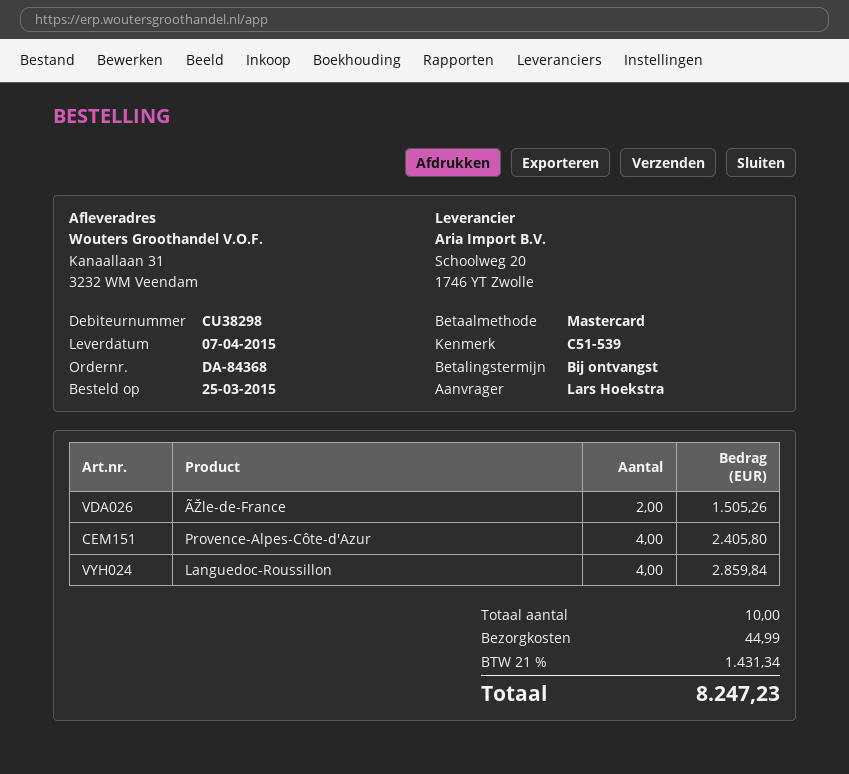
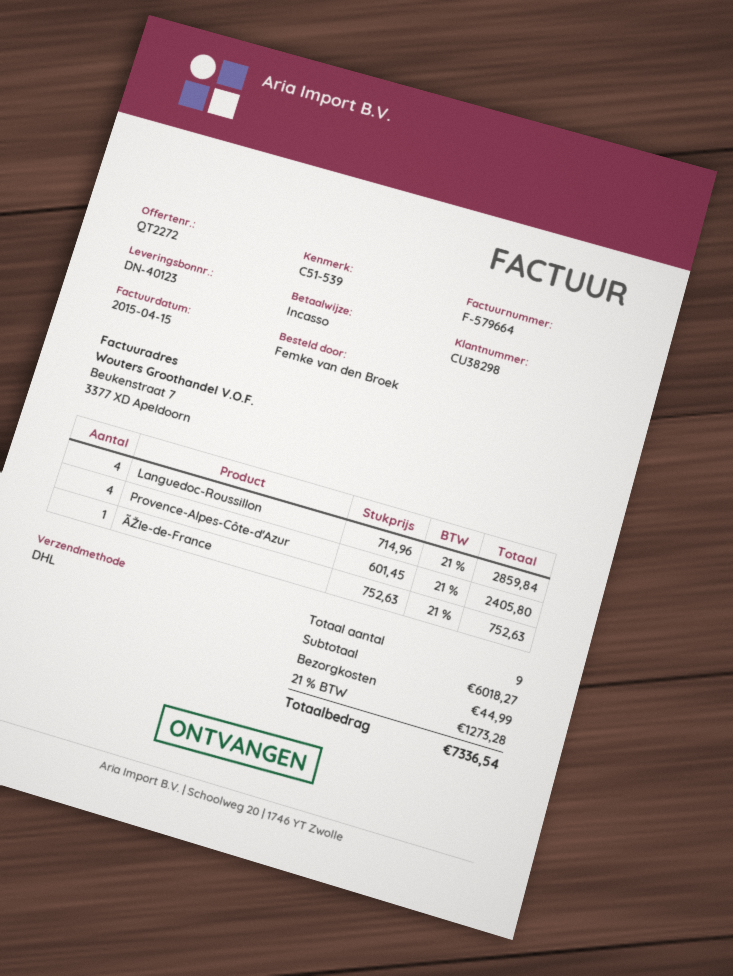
ordered by: Lars Hoekstra -> Femke van den Broek
payment method: Mastercard -> direct debit
ÃŽle-de-France: 2 for 1505.26 -> 1 for 752.63
total quantity: 10 -> 9
tax: 21% = 1431.34 -> 21% = 1273.28
total: 8247.23 -> 7336.54

